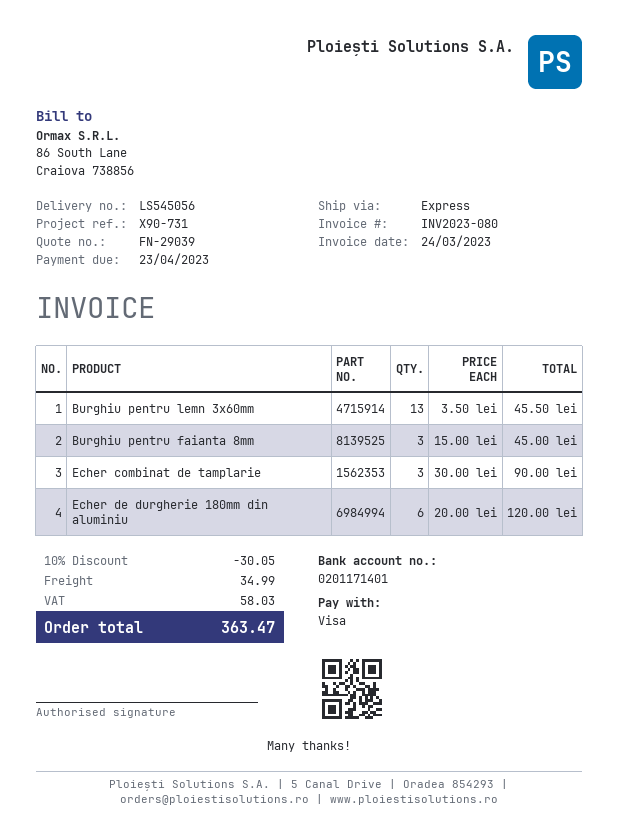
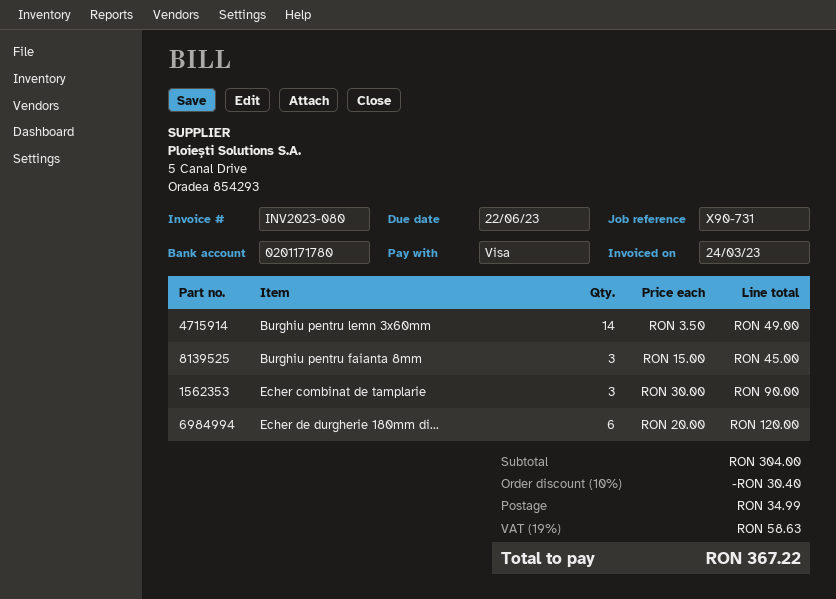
due date: 2023-04-23 -> 2023-06-22
bank account: 0201171401 -> 0201171780
Burghiu pentru lemn 3x60mm: 13 x 3.50 = 45.50 -> 14 x 3.50 = 49.00
discount: 10% = 30.05 -> 10% = 30.40
tax: 58.03 -> 58.63
total: 363.47 -> 367.22

